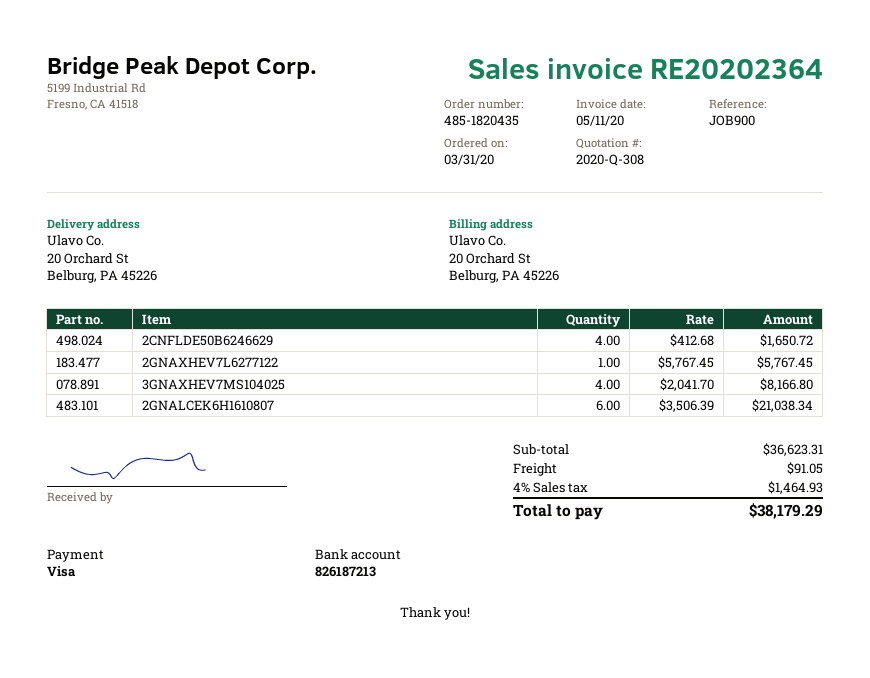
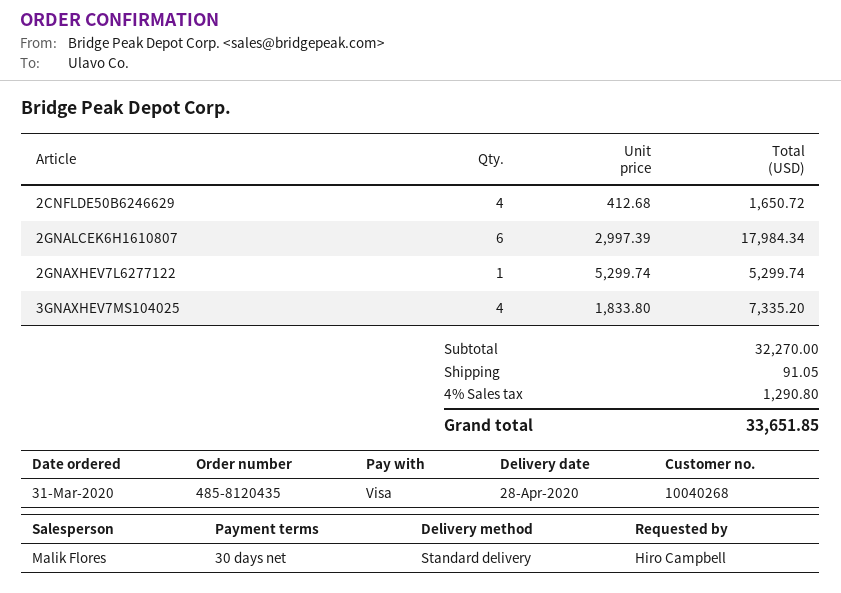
order number: 485-1820435 -> 485-8120435
2GNAXHEV7L6277122: 1 x 5767.45 = 5767.45 -> 1 x 5299.74 = 5299.74
3GNAXHEV7MS104025: 4 x 2041.70 = 8166.80 -> 4 x 1833.80 = 7335.20
2GNALCEK6H1610807: 6 x 3506.39 = 21038.34 -> 6 x 2997.39 = 17984.34
subtotal: 36623.31 -> 32270.00
tax: 4% = 1464.93 -> 4% = 1290.80
total: 38179.29 -> 33651.85

